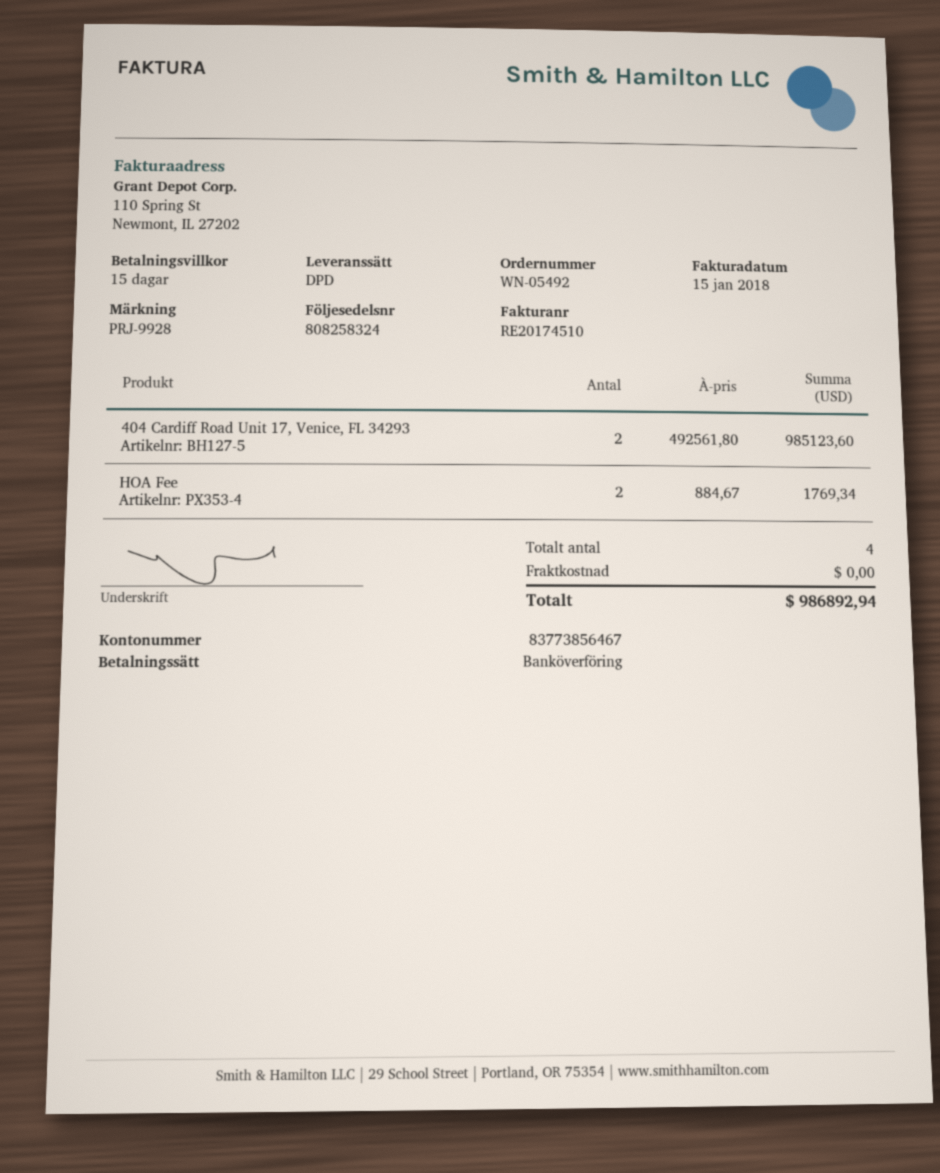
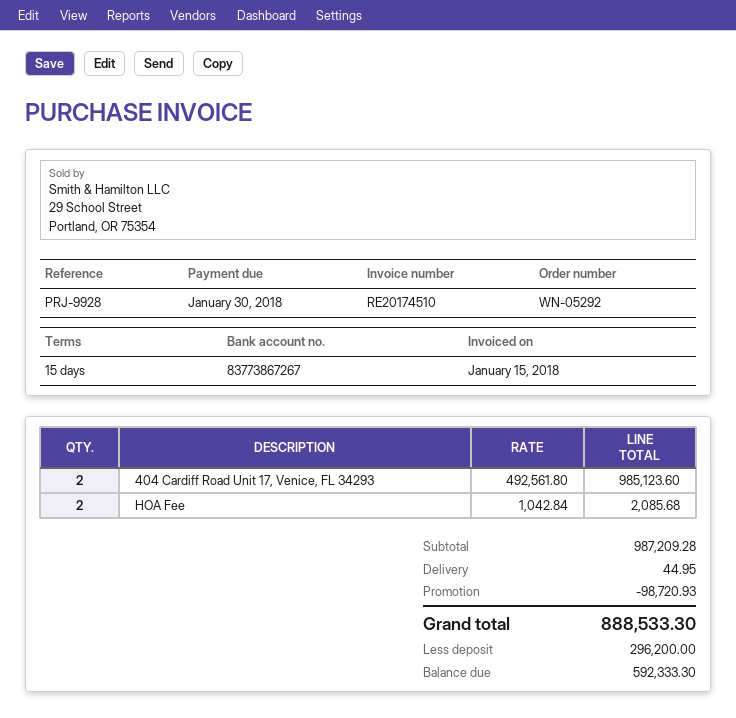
order number: WN-05492 -> WN-05292
bank account: 83773856467 -> 83773867267
HOA Fee: 2 x 884.67 = 1769.34 -> 2 x 1042.84 = 2085.68
discount: none -> 98720.93
shipping: 0.00 -> 44.95
total: 986892.94 -> 888533.30

